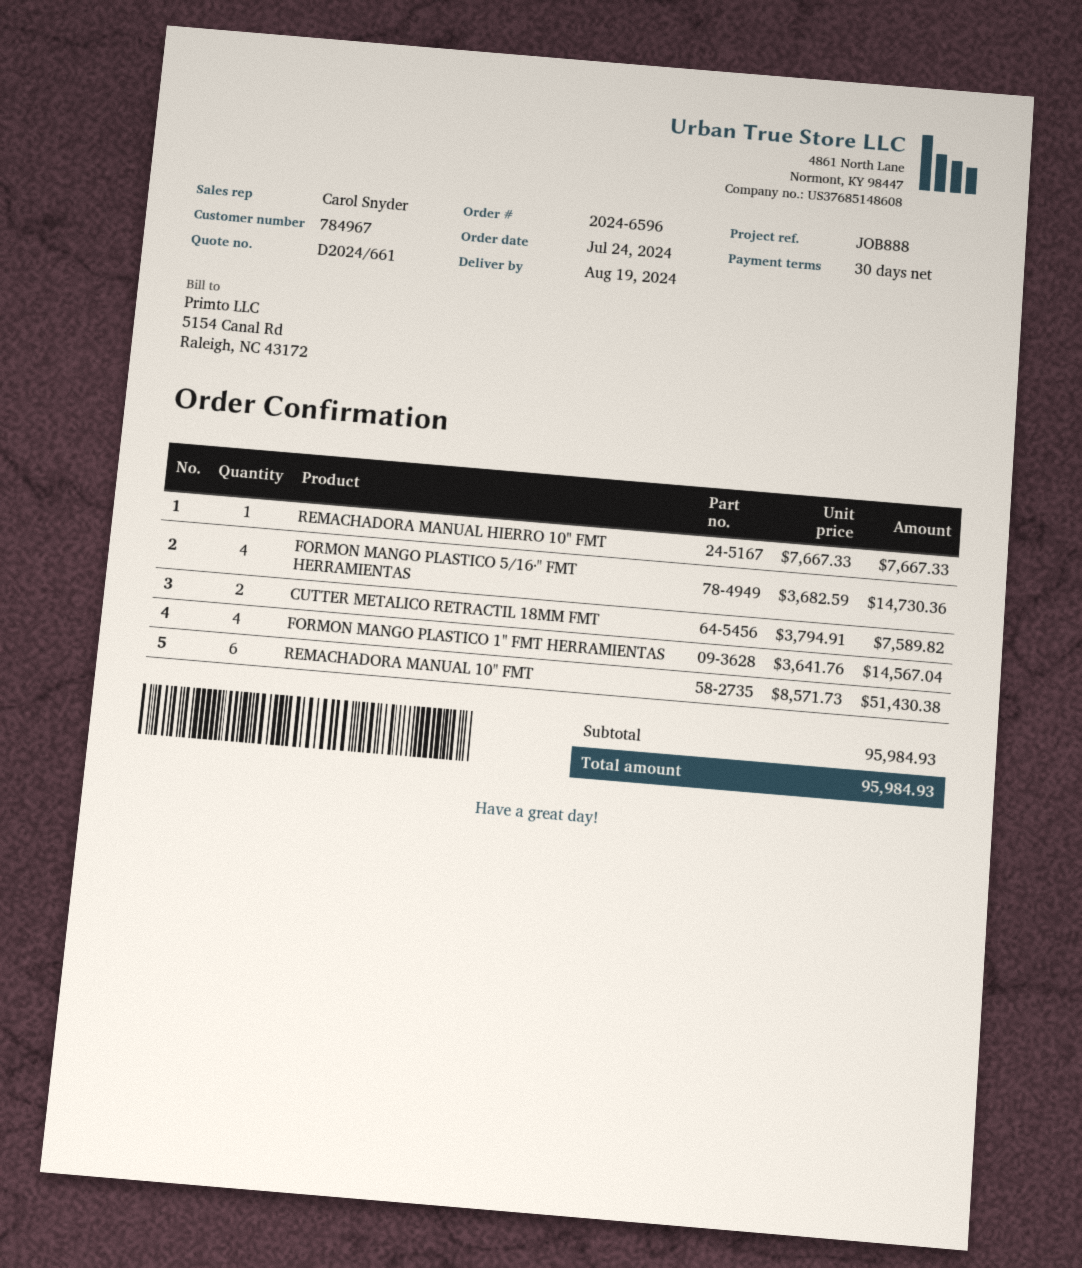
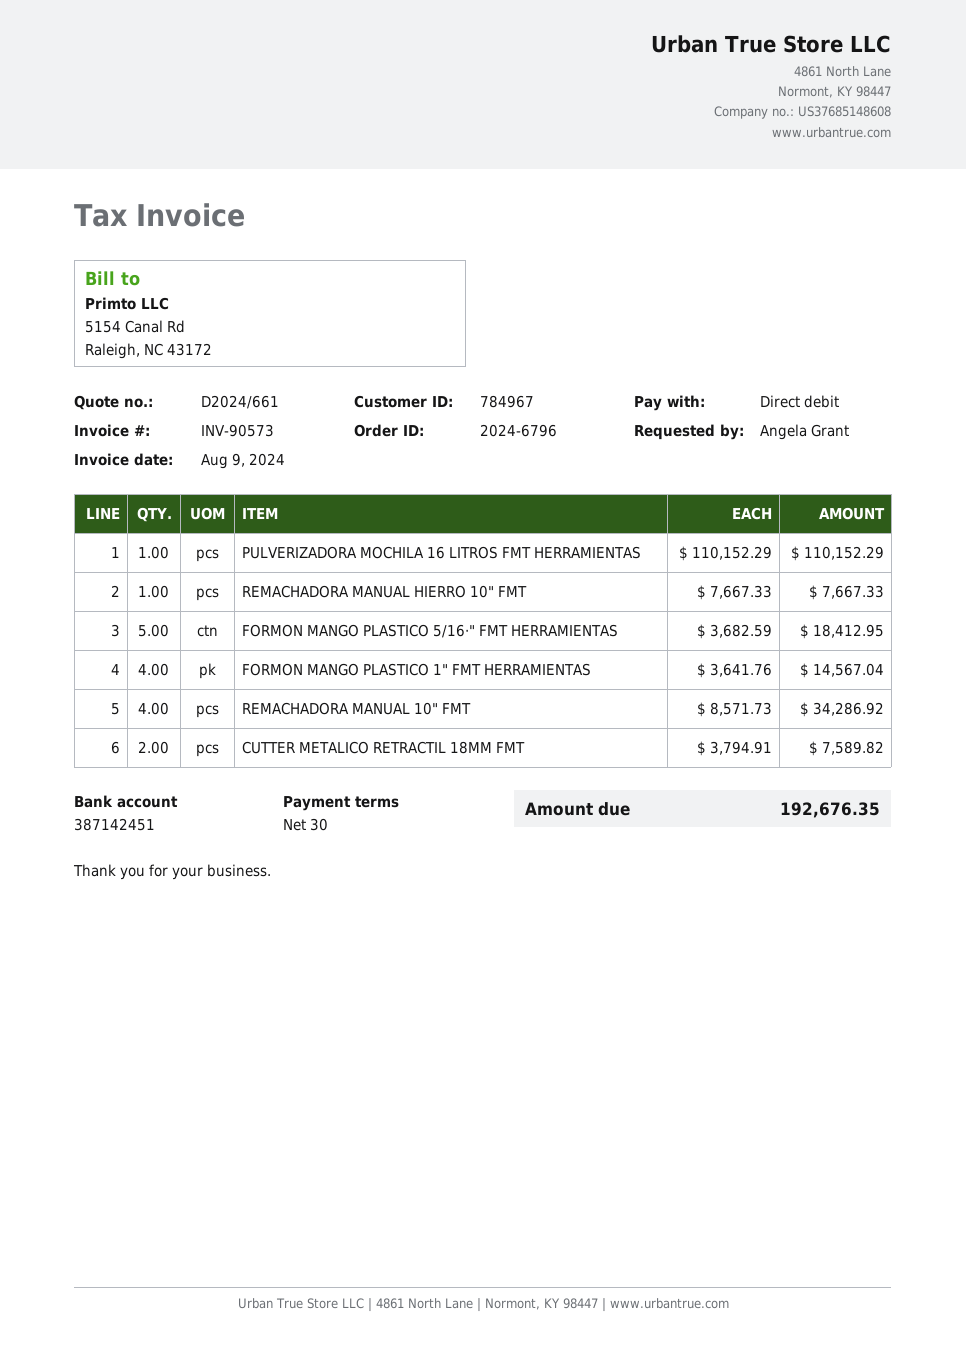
order number: 2024-6596 -> 2024-6796
FORMON MANGO PLASTICO 5/16·" FMT HERRAMIENTAS: 4 x 3682.59 = 14730.36 -> 5 x 3682.59 = 18412.95
REMACHADORA MANUAL 10" FMT: 6 x 8571.73 = 51430.38 -> 4 x 8571.73 = 34286.92
PULVERIZADORA MOCHILA 16 LITROS FMT HERRAMIENTAS: none -> 1 x 110152.29 = 110152.29
total: 95984.93 -> 192676.35

